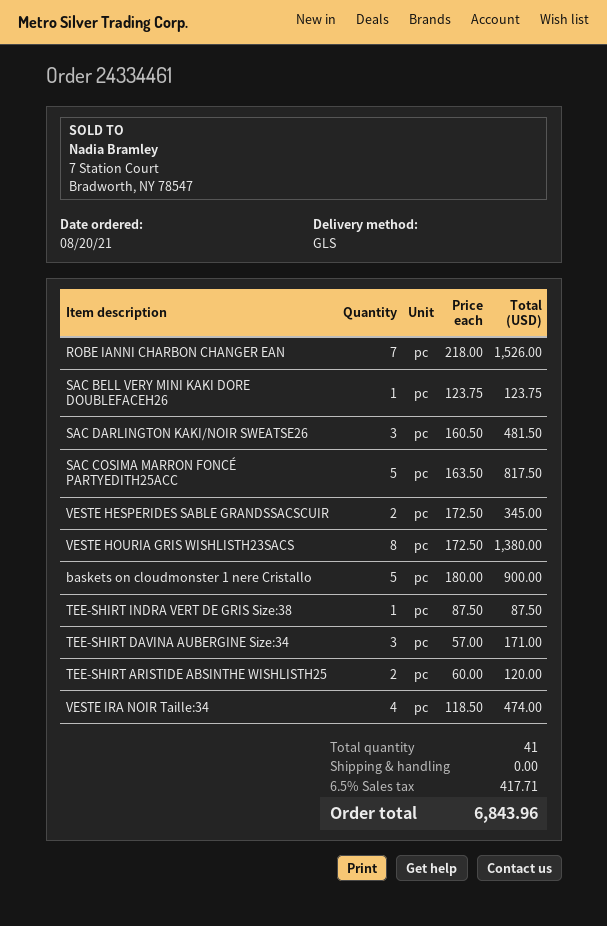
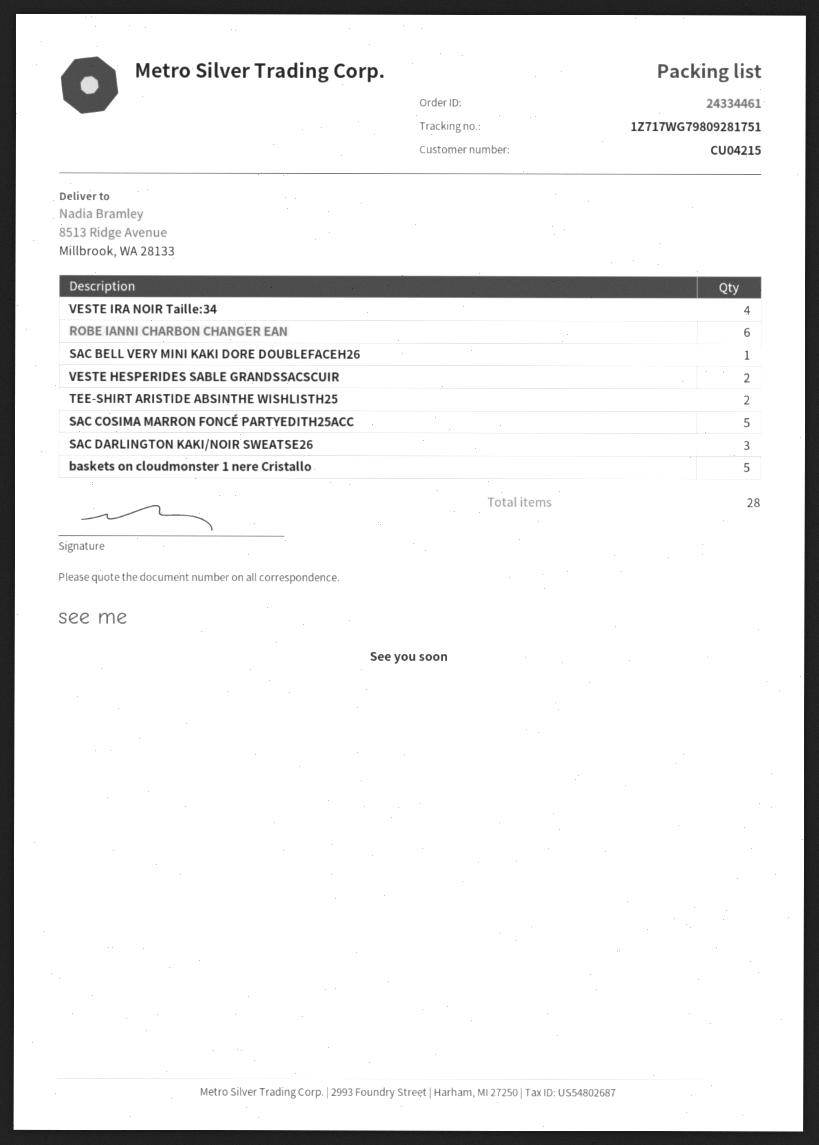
ROBE IANNI CHARBON CHANGER EAN: 7 -> 6
VESTE HOURIA GRIS WISHLISTH23SACS: 8 -> none
TEE-SHIRT INDRA VERT DE GRIS Size:38: 1 -> none
TEE-SHIRT DAVINA AUBERGINE Size:34: 3 -> none
total quantity: 41 -> 28

